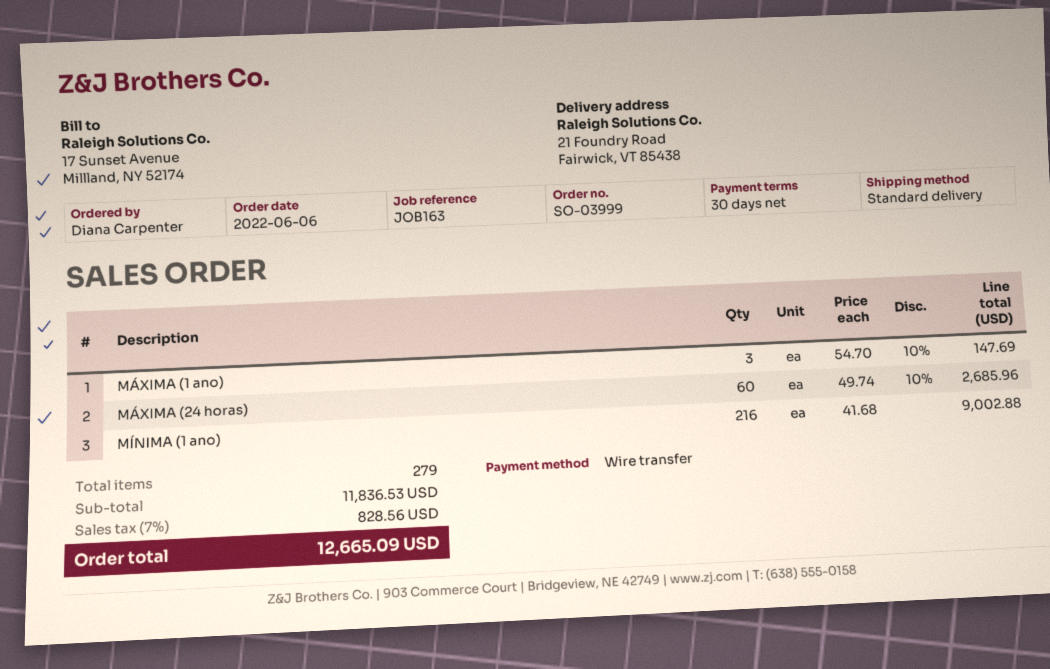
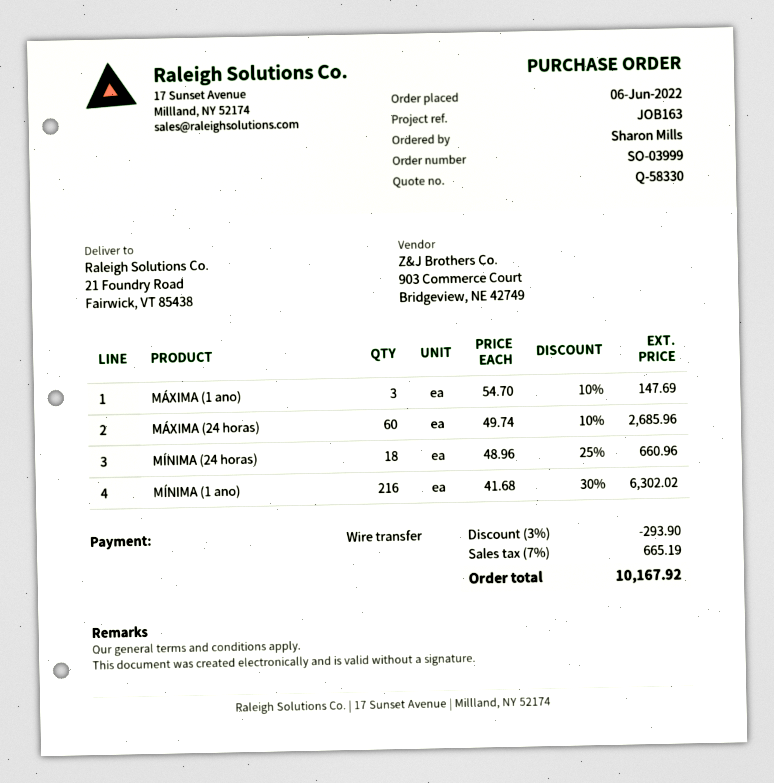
ordered by: Diana Carpenter -> Sharon Mills
MÍNIMA (1 ano): 216 x 41.68 = 9002.88 -> 216 x 41.68 - 30% = 6302.02
MÍNIMA (24 horas): none -> 18 x 48.96 - 25% = 660.96
discount: none -> 3% = 293.90
tax: 7% = 828.56 -> 7% = 665.19
total: 12665.09 -> 10167.92

